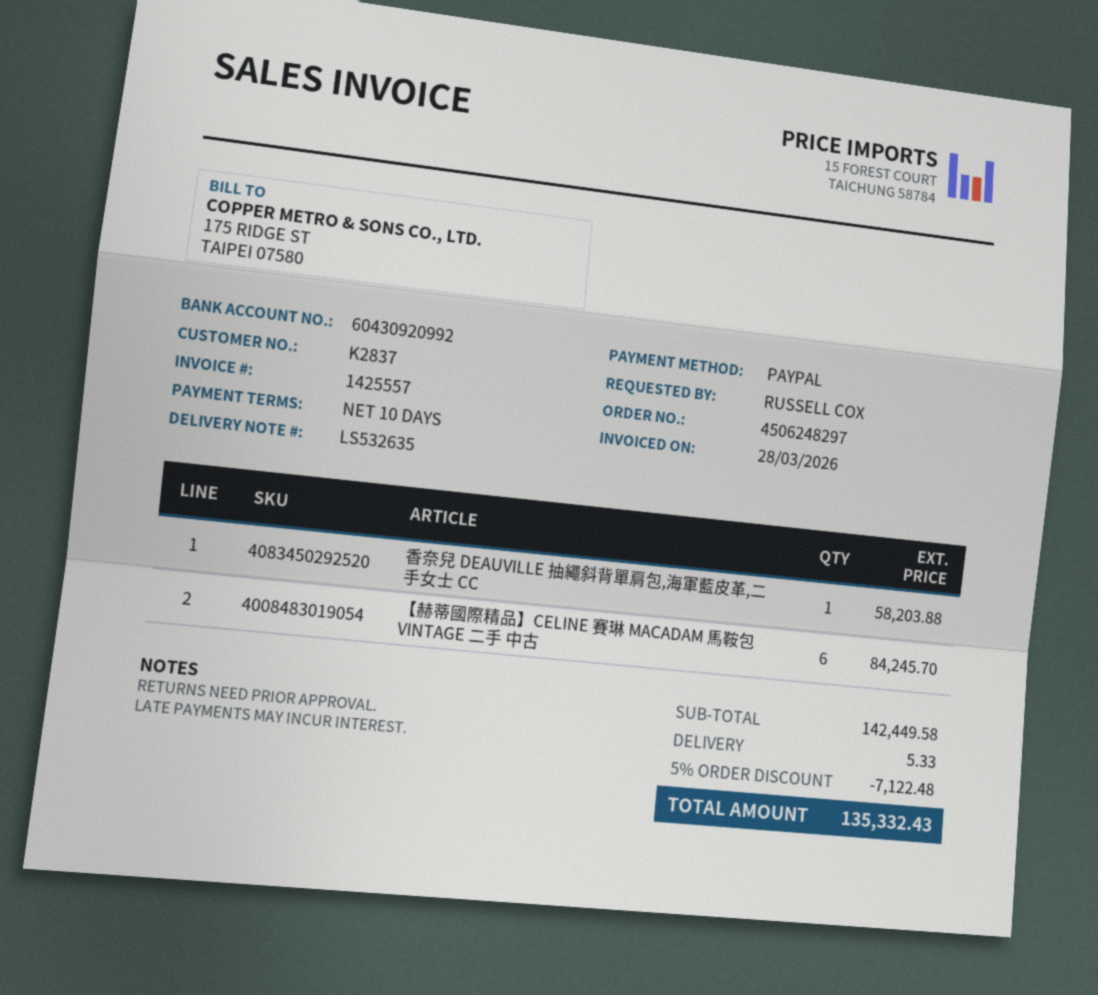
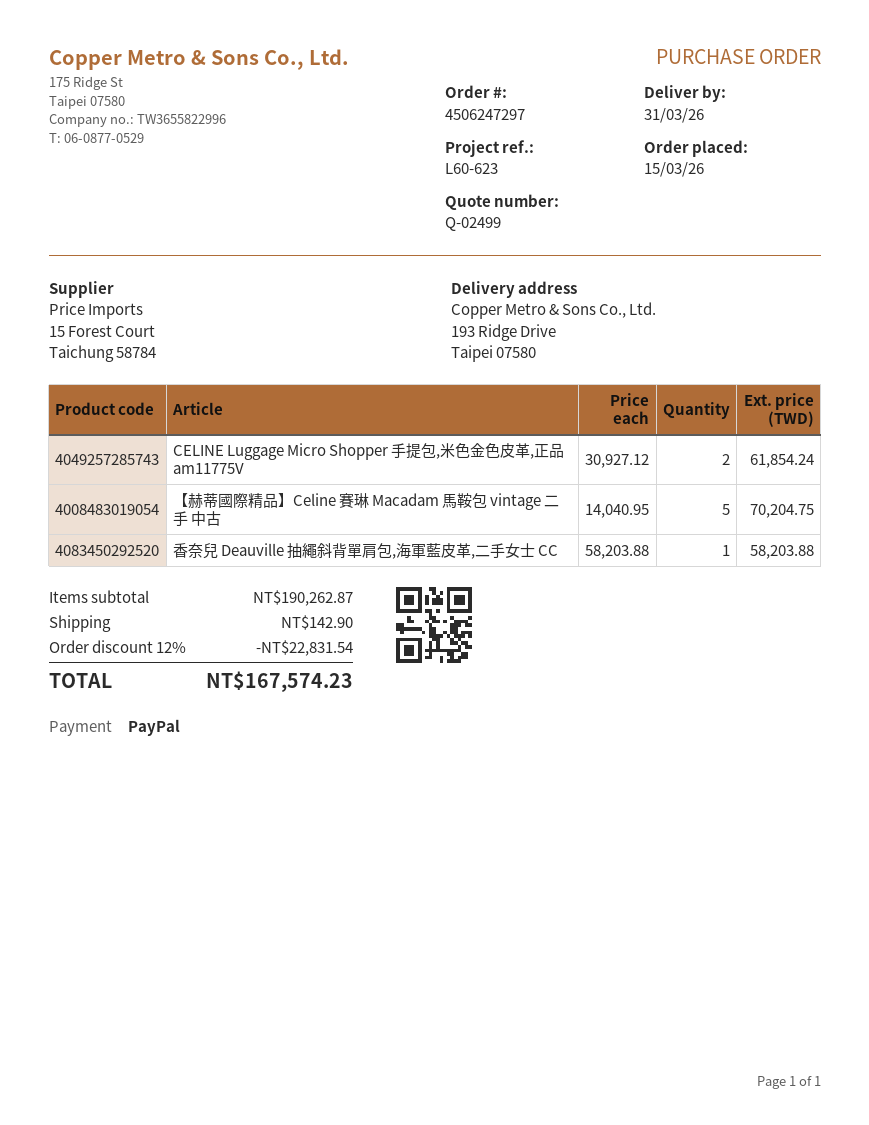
order number: 4506248297 -> 4506247297
【赫蒂國際精品】CELINE 賽琳 MACADAM 馬鞍包 VINTAGE 二手 中古: 6 for 84245.70 -> 5 for 70204.75
CELINE Luggage Micro Shopper 手提包,米色金色皮革,正品 am11775V: none -> 2 for 61854.24
subtotal: 142449.58 -> 190262.87
discount: 5% = 7122.48 -> 12% = 22831.54
shipping: 5.33 -> 142.90
total: 135332.43 -> 167574.23

